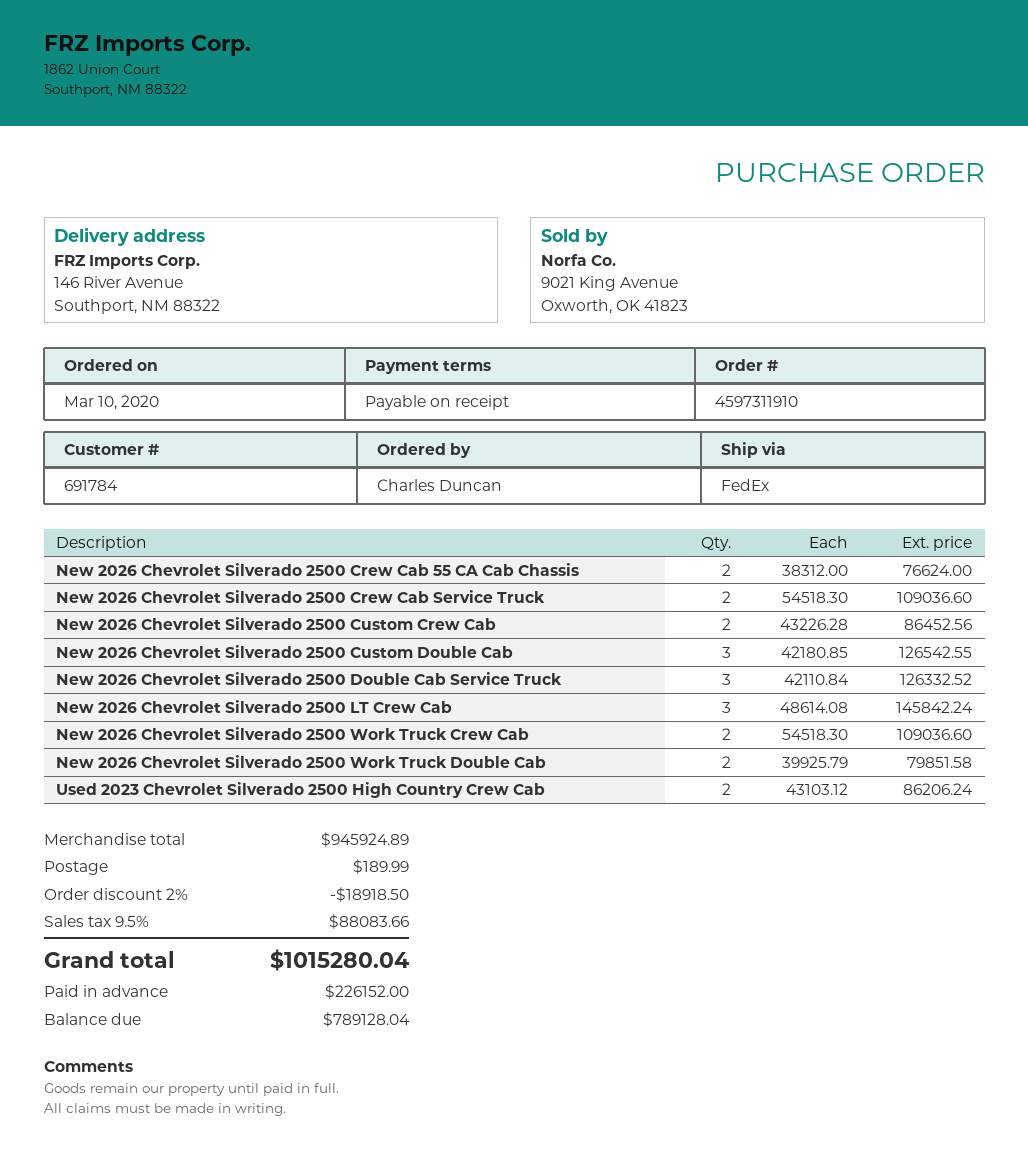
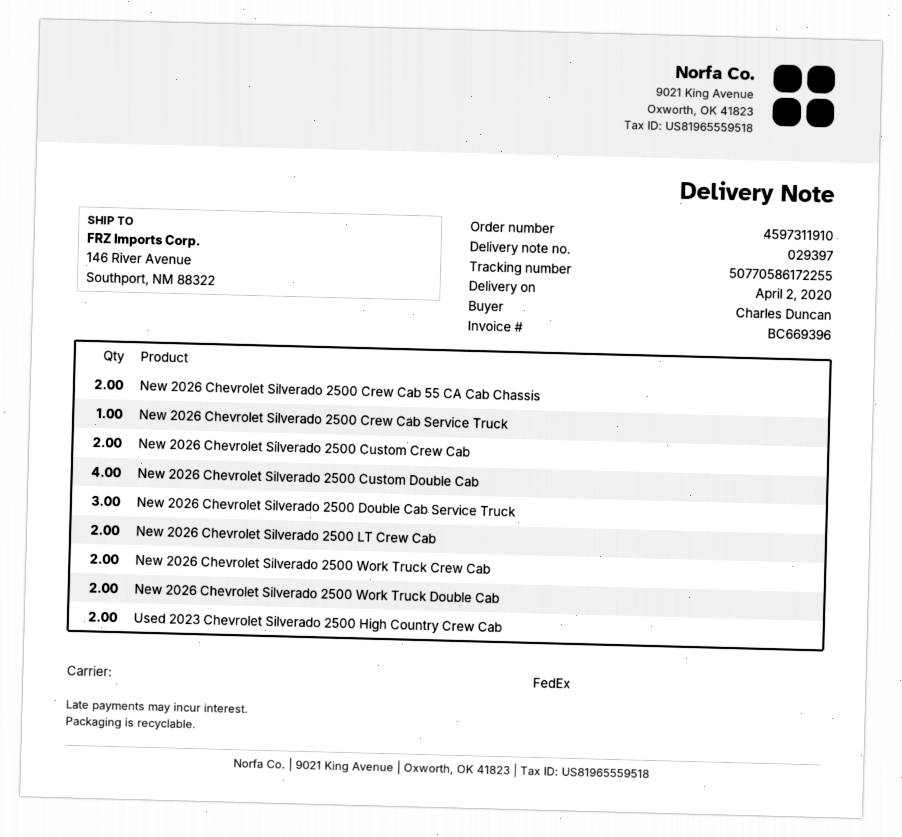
New 2026 Chevrolet Silverado 2500 Crew Cab Service Truck: 2 -> 1
New 2026 Chevrolet Silverado 2500 Custom Double Cab: 3 -> 4
New 2026 Chevrolet Silverado 2500 LT Crew Cab: 3 -> 2

